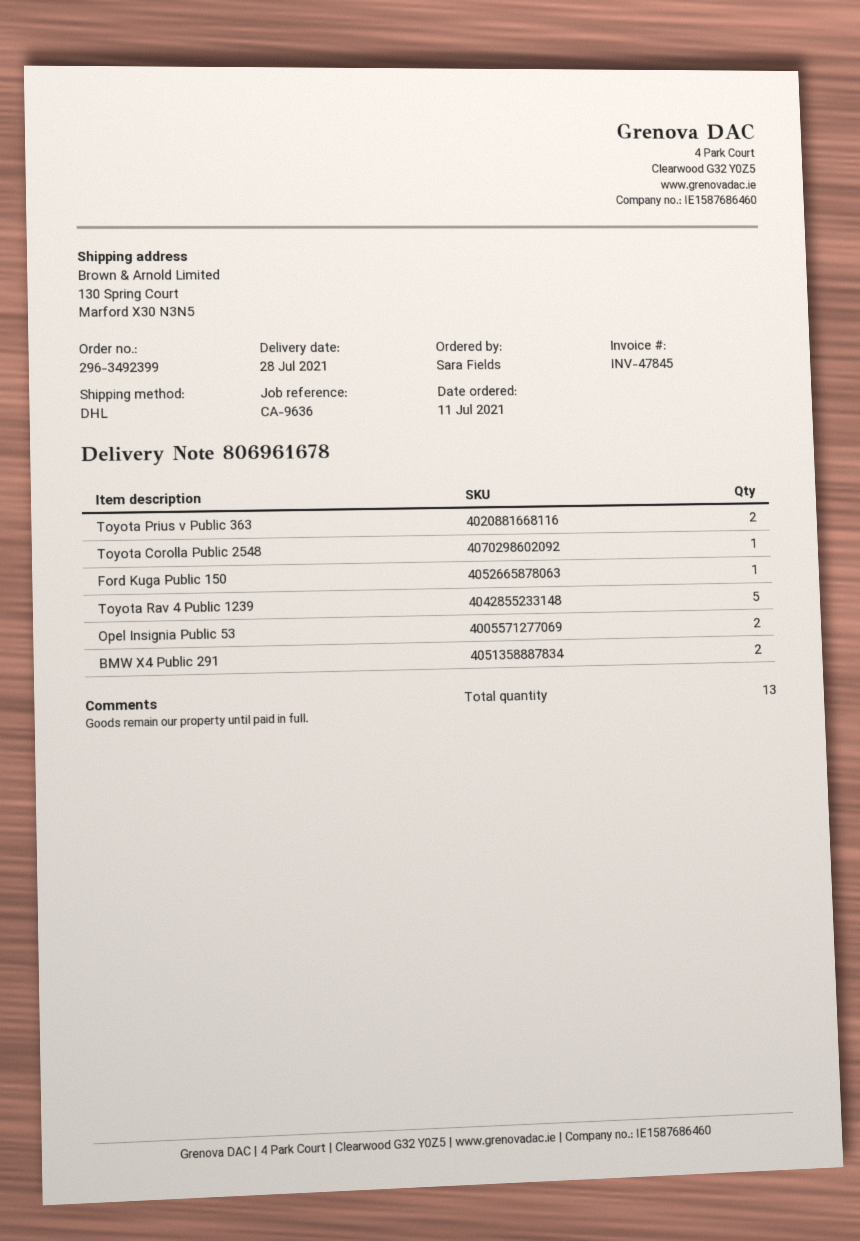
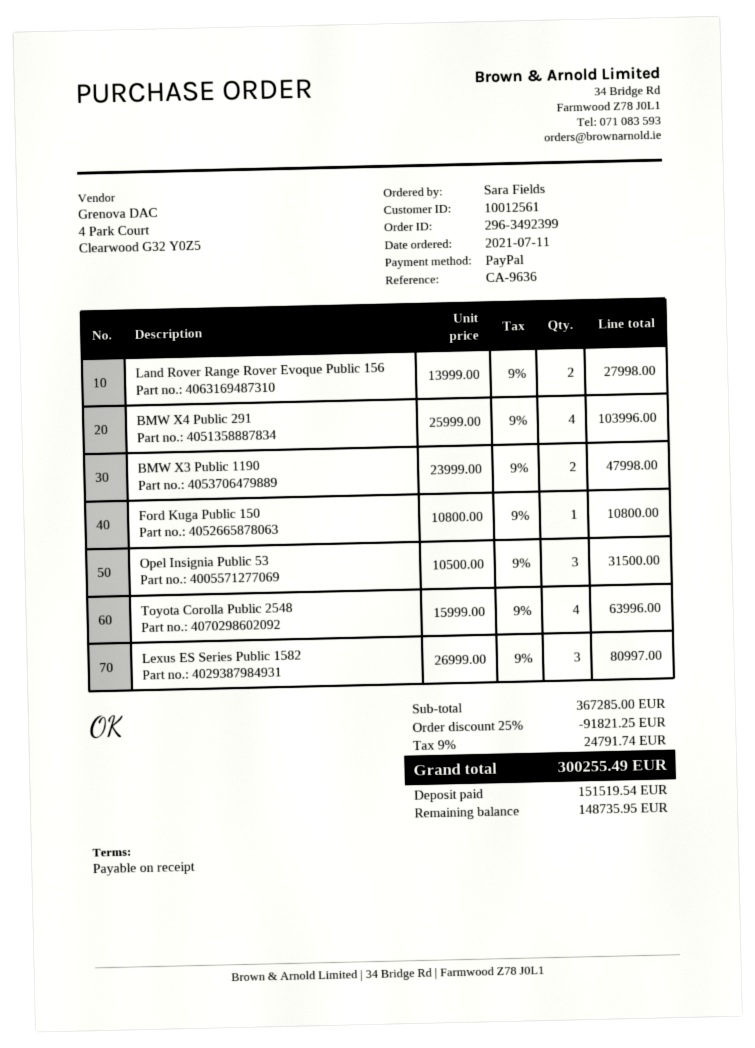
Toyota Prius v Public 363: 2 -> none
Toyota Corolla Public 2548: 1 -> 4
Toyota Rav 4 Public 1239: 5 -> none
Opel Insignia Public 53: 2 -> 3
BMW X4 Public 291: 2 -> 4
Land Rover Range Rover Evoque Public 156: none -> 2
BMW X3 Public 1190: none -> 2
Lexus ES Series Public 1582: none -> 3

